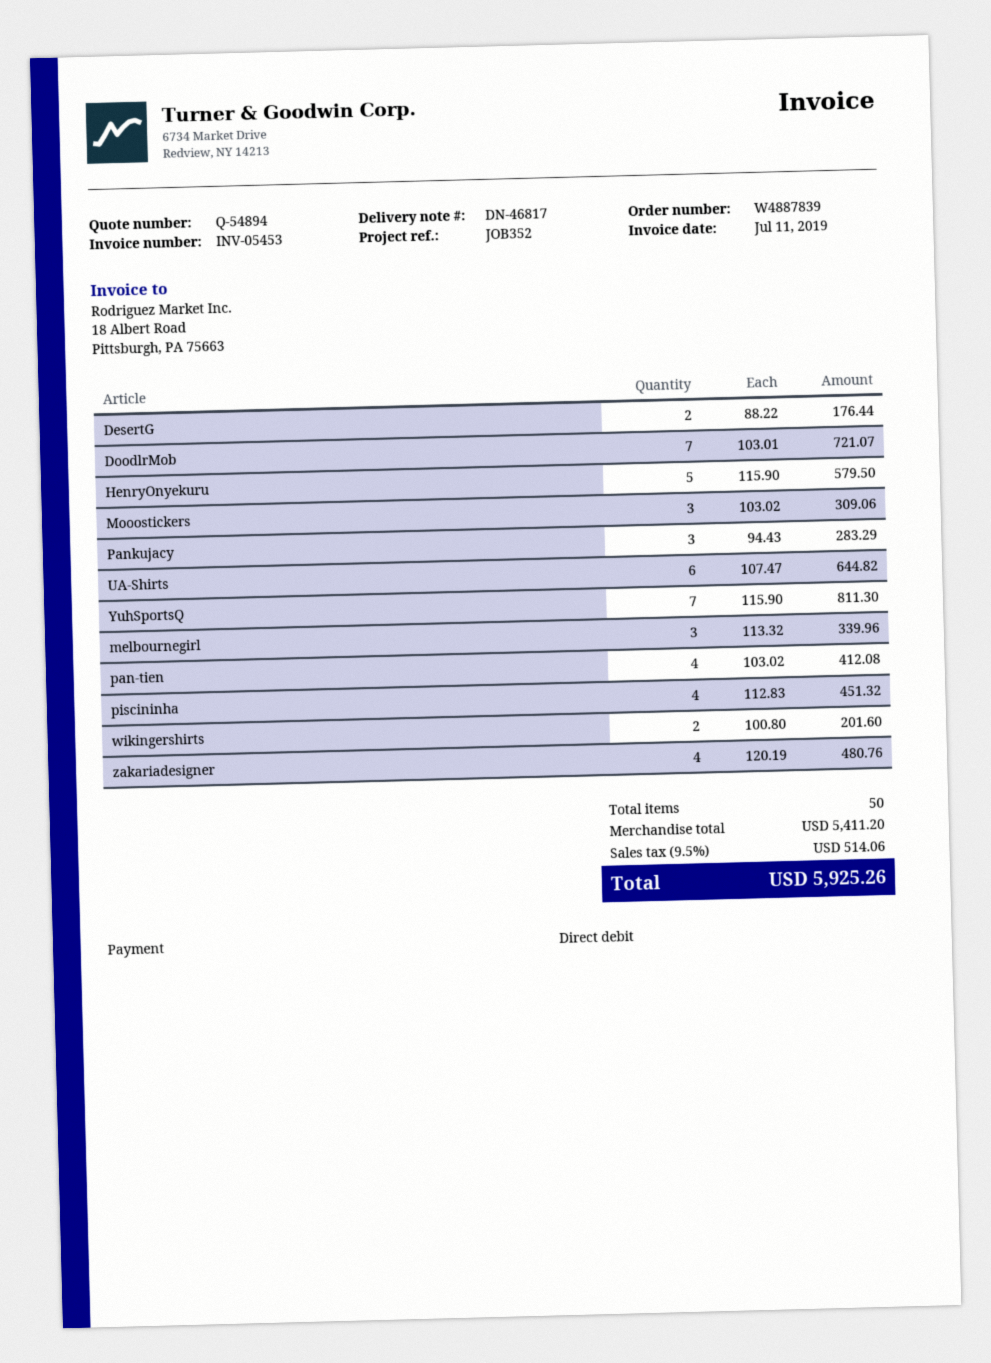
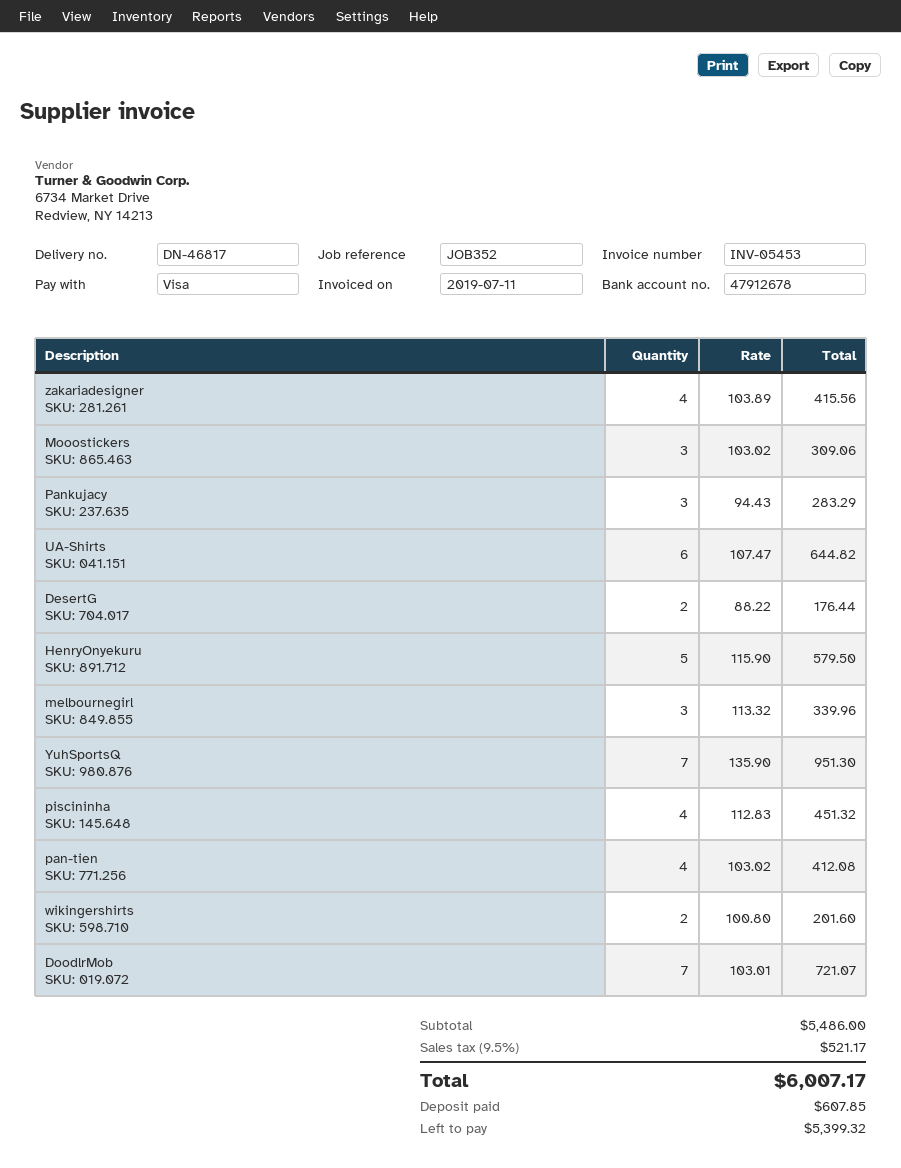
payment method: direct debit -> Visa
YuhSportsQ: 7 x 115.90 = 811.30 -> 7 x 135.90 = 951.30
zakariadesigner: 4 x 120.19 = 480.76 -> 4 x 103.89 = 415.56
subtotal: 5411.20 -> 5486.00
tax: 9.5% = 514.06 -> 9.5% = 521.17
total: 5925.26 -> 6007.17

